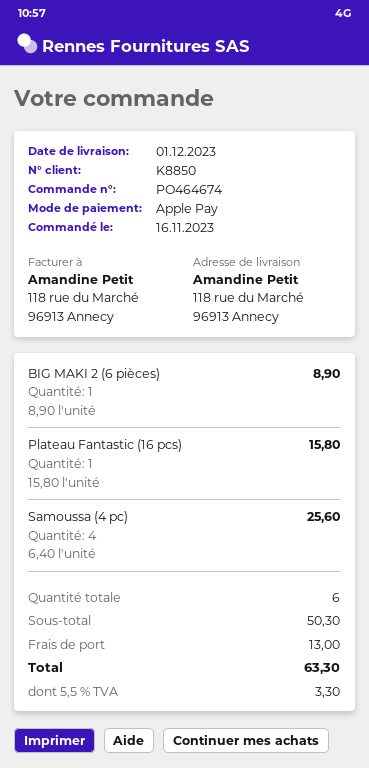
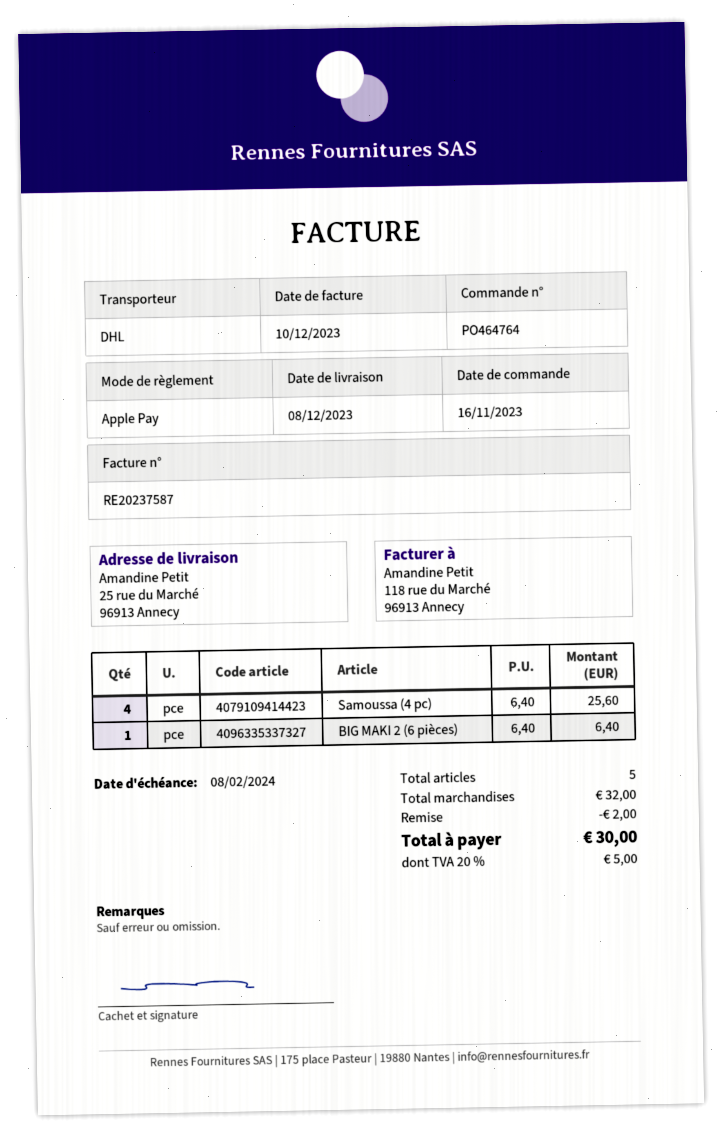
order number: PO464674 -> PO464764
delivery date: 2023-12-01 -> 2023-12-08
ship to: 118 rue du Marché, 96913 Annecy -> 25 rue du Marché, 96913 Annecy
BIG MAKI 2 (6 pièces): 1 x 8.90 = 8.90 -> 1 x 6.40 = 6.40
Plateau Fantastic (16 pcs): 1 x 15.80 = 15.80 -> none
total quantity: 6 -> 5
subtotal: 50.30 -> 32.00
discount: none -> 2.00
shipping: 13.00 -> none
tax: 5.5% = 3.30 -> 20% = 5.00
total: 63.30 -> 30.00

